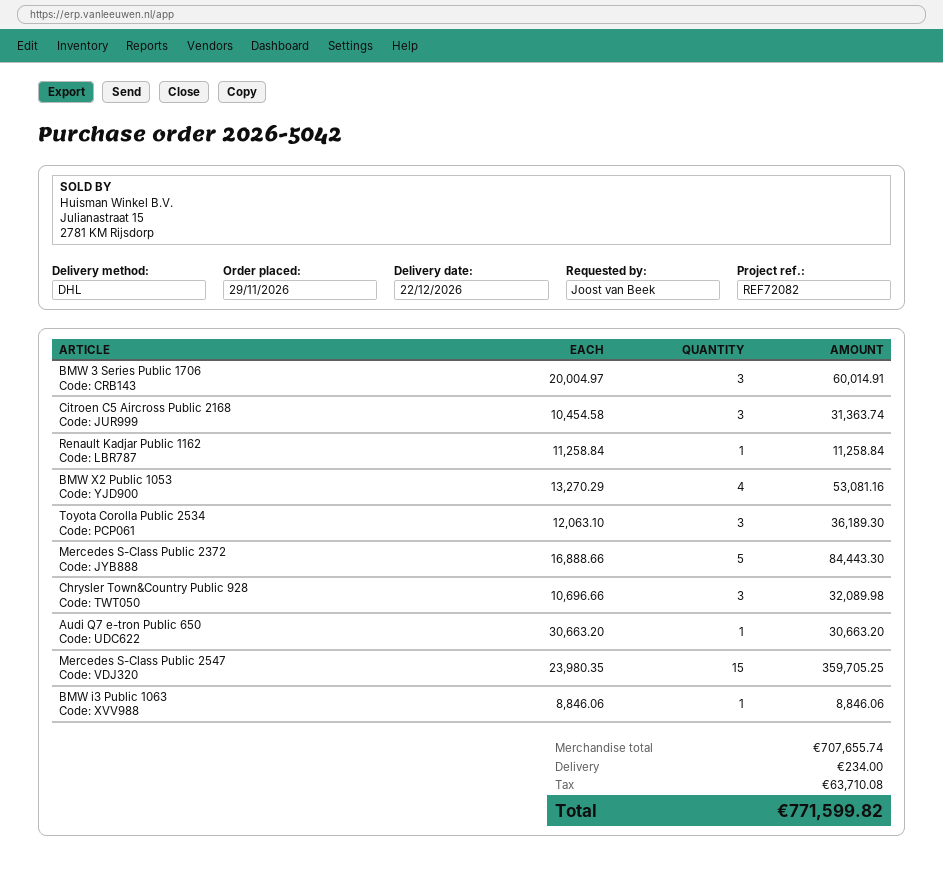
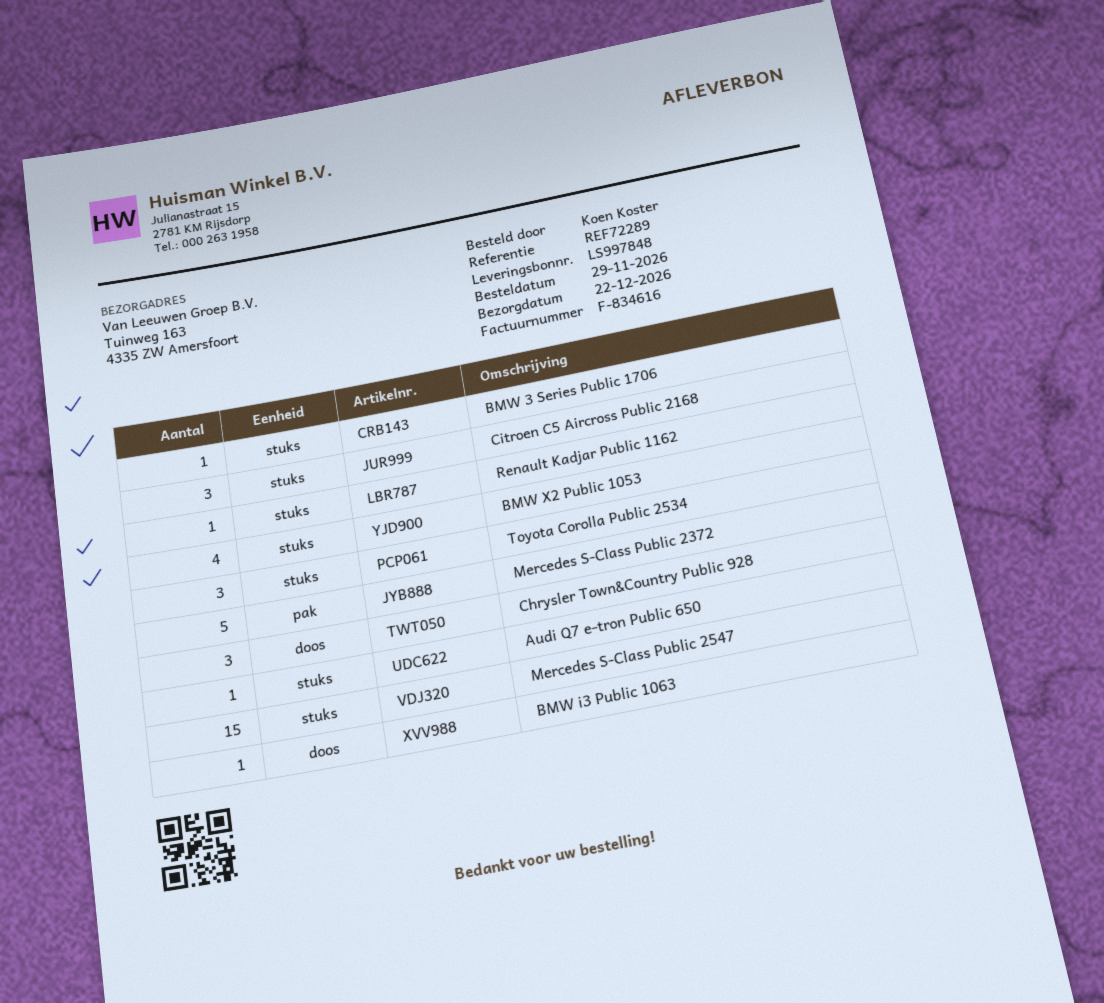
reference: REF72082 -> REF72289
ordered by: Joost van Beek -> Koen Koster
BMW 3 Series Public 1706: 3 -> 1

